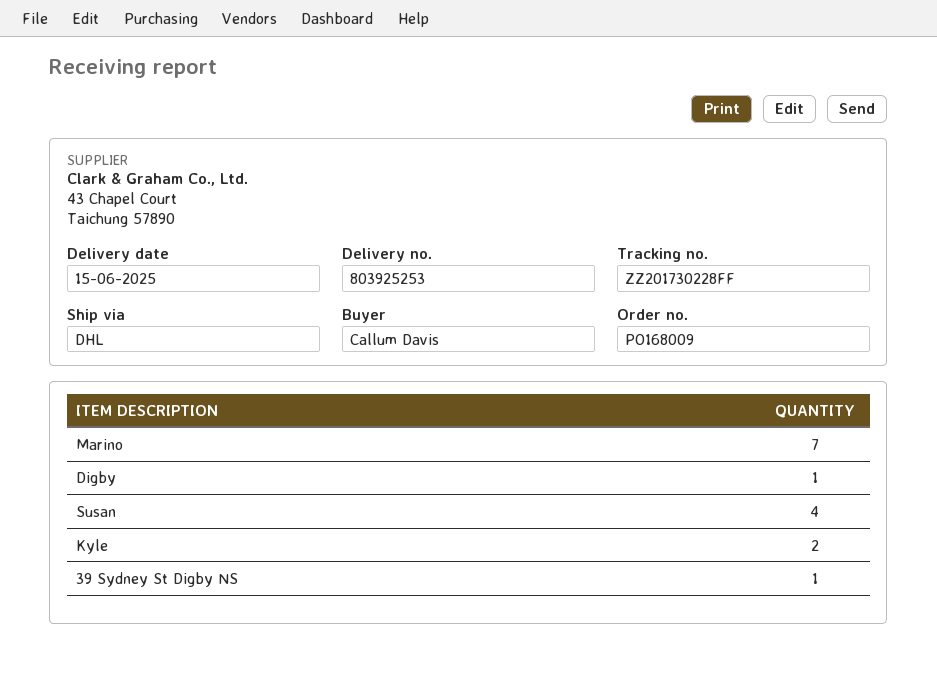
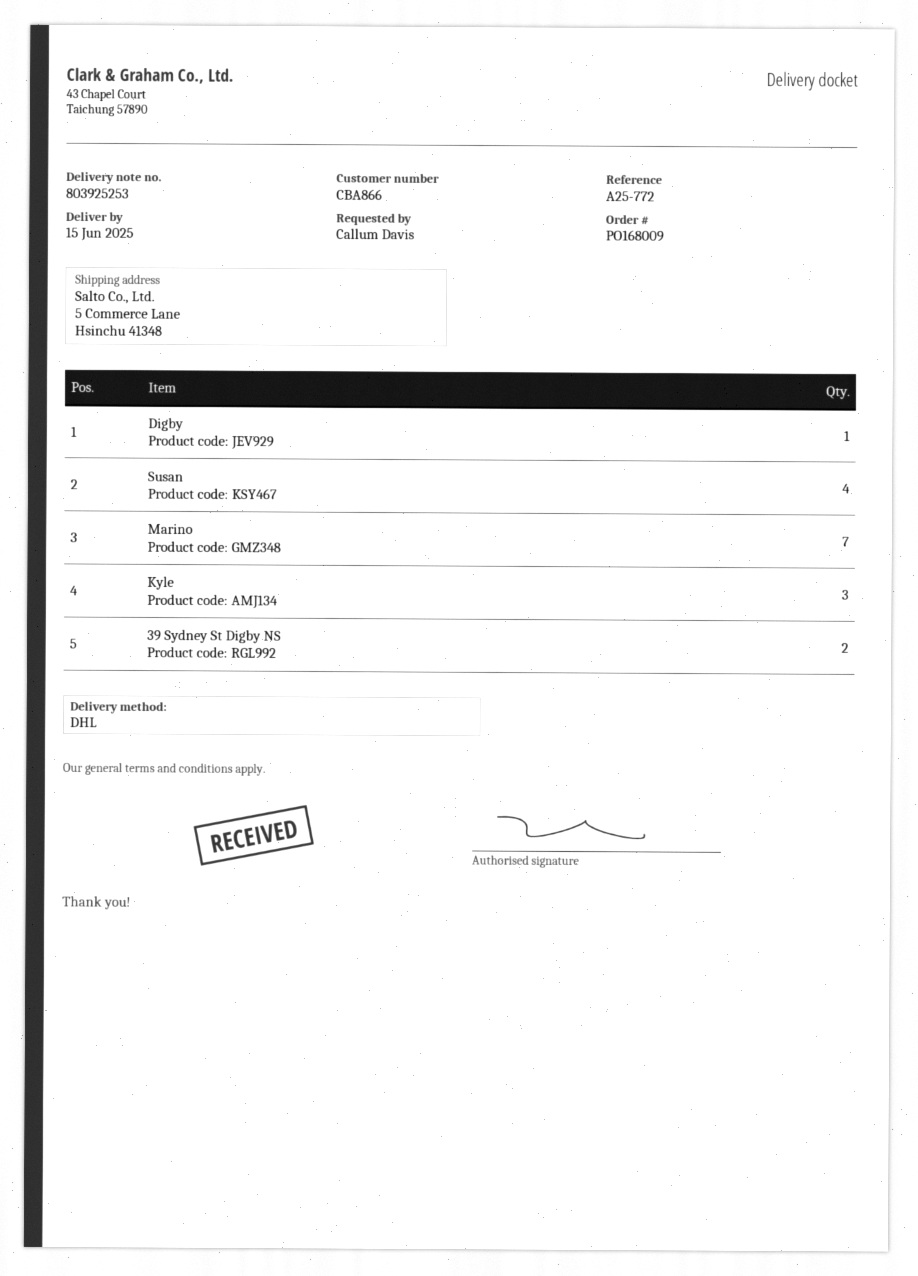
Kyle: 2 -> 3
39 Sydney St Digby NS: 1 -> 2

